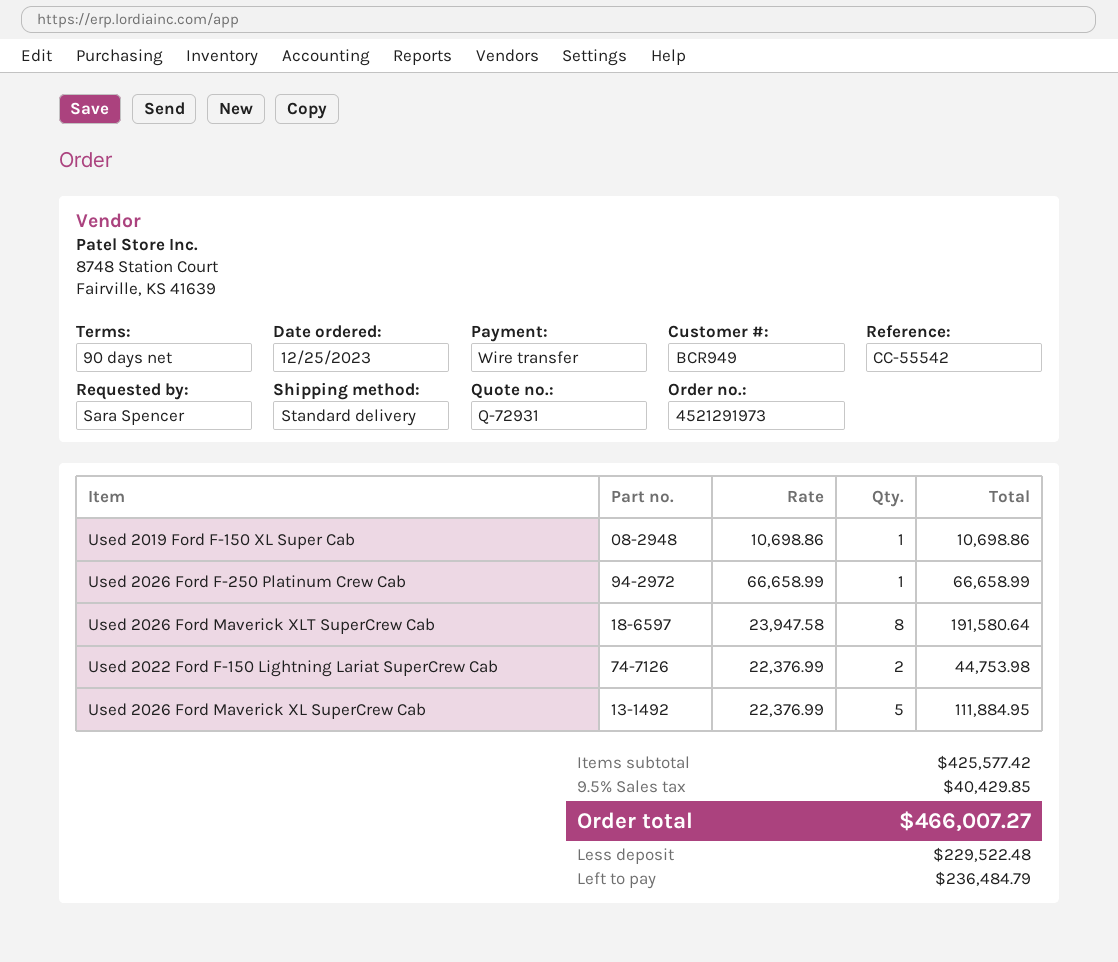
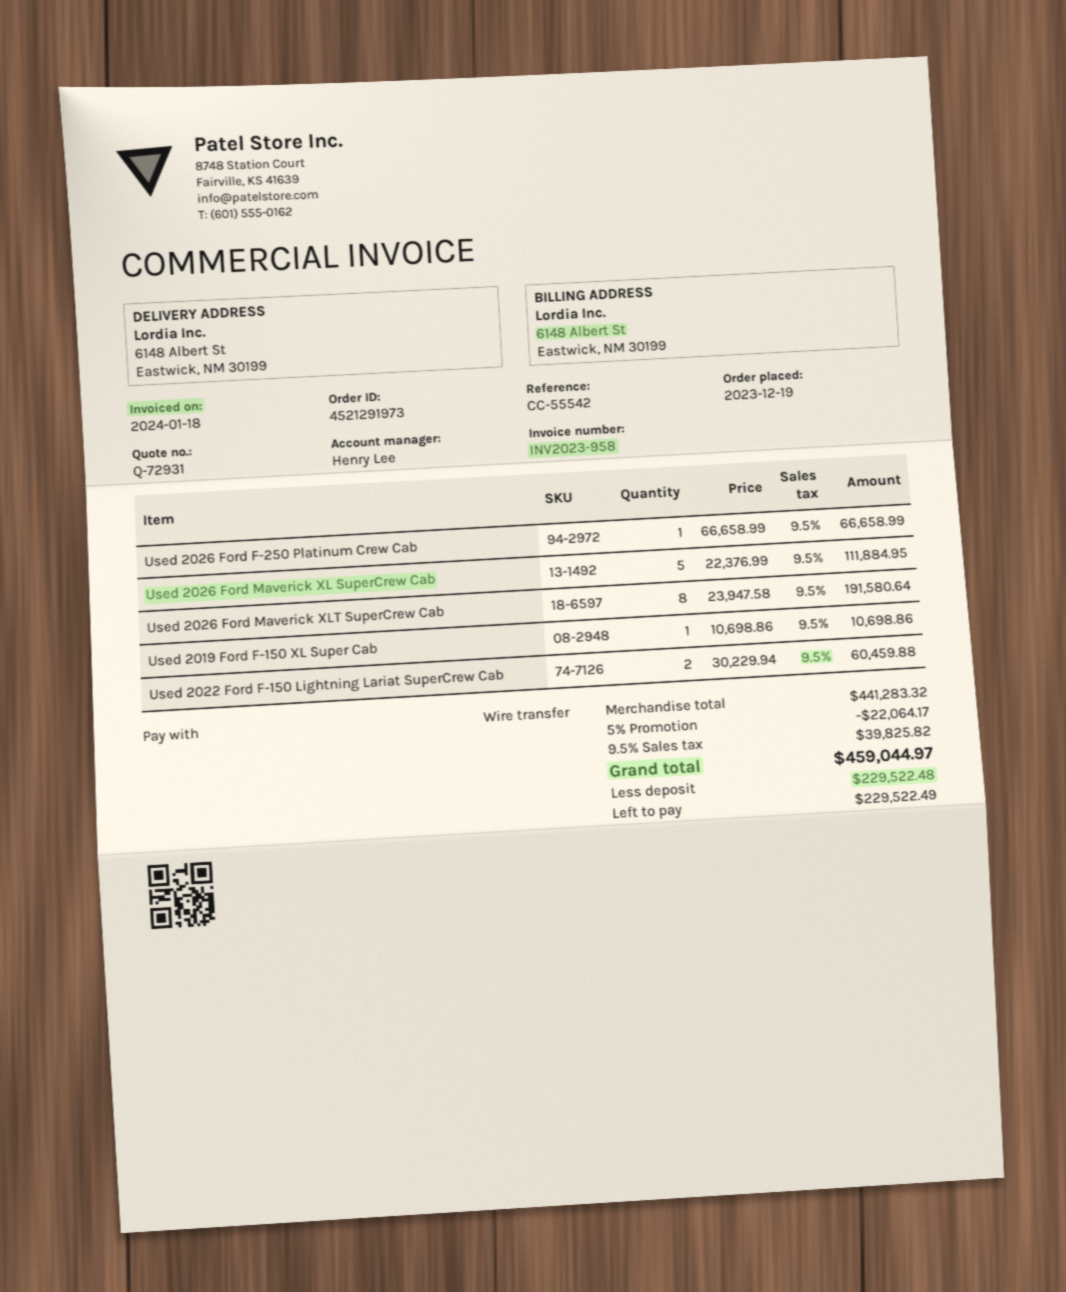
order date: 2023-12-25 -> 2023-12-19
Used 2022 Ford F-150 Lightning Lariat SuperCrew Cab: 2 x 22376.99 = 44753.98 -> 2 x 30229.94 = 60459.88
subtotal: 425577.42 -> 441283.32
discount: none -> 5% = 22064.17
tax: 9.5% = 40429.85 -> 9.5% = 39825.82
total: 466007.27 -> 459044.97
balance: 236484.79 -> 229522.49

